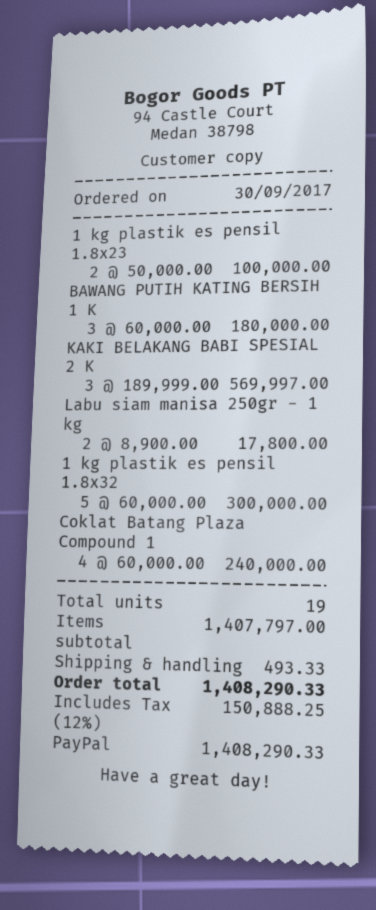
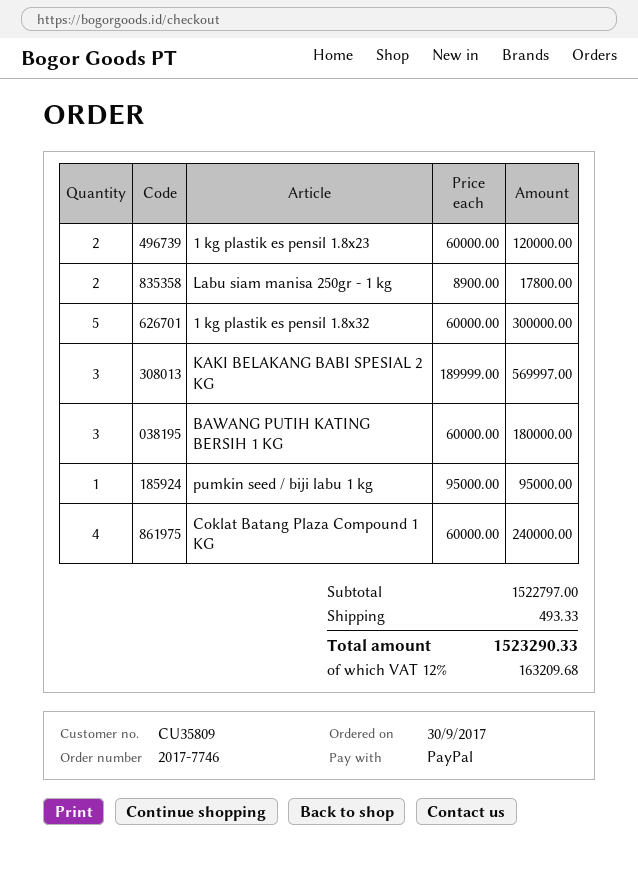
1 kg plastik es pensil 1.8x23: 2 x 50000.00 = 100000.00 -> 2 x 60000.00 = 120000.00
pumkin seed / biji labu 1 kg: none -> 1 x 95000.00 = 95000.00
subtotal: 1407797.00 -> 1522797.00
tax: 12% = 150888.25 -> 12% = 163209.68
total: 1408290.33 -> 1523290.33

